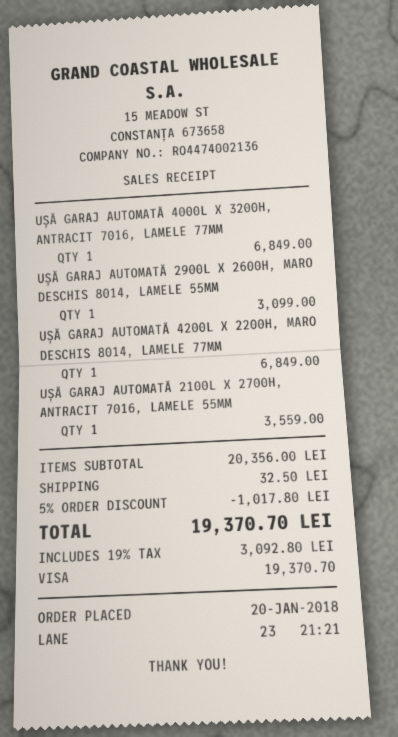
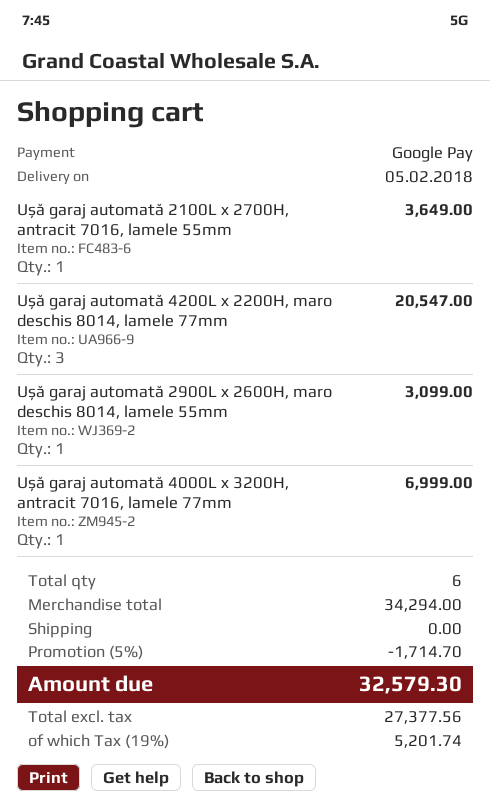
payment method: Visa -> Google Pay
UȘĂ GARAJ AUTOMATĂ 4000L X 3200H, ANTRACIT 7016, LAMELE 77MM: 1 for 6849.00 -> 1 for 6999.00
UȘĂ GARAJ AUTOMATĂ 4200L X 2200H, MARO DESCHIS 8014, LAMELE 77MM: 1 for 6849.00 -> 3 for 20547.00
UȘĂ GARAJ AUTOMATĂ 2100L X 2700H, ANTRACIT 7016, LAMELE 55MM: 1 for 3559.00 -> 1 for 3649.00
subtotal: 20356.00 -> 34294.00
discount: 5% = 1017.80 -> 5% = 1714.70
shipping: 32.50 -> 0.00
tax: 19% = 3092.80 -> 19% = 5201.74
total: 19370.70 -> 32579.30

